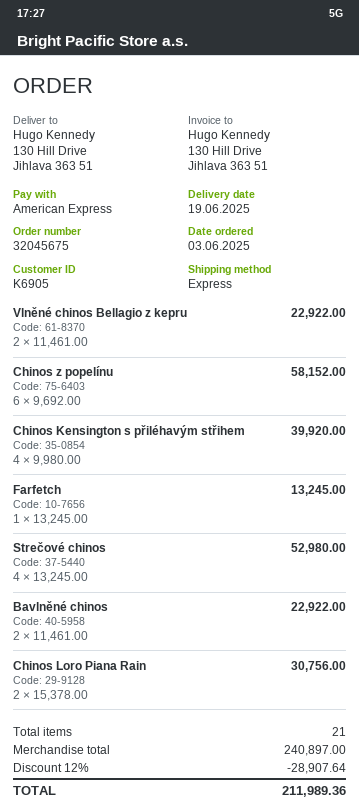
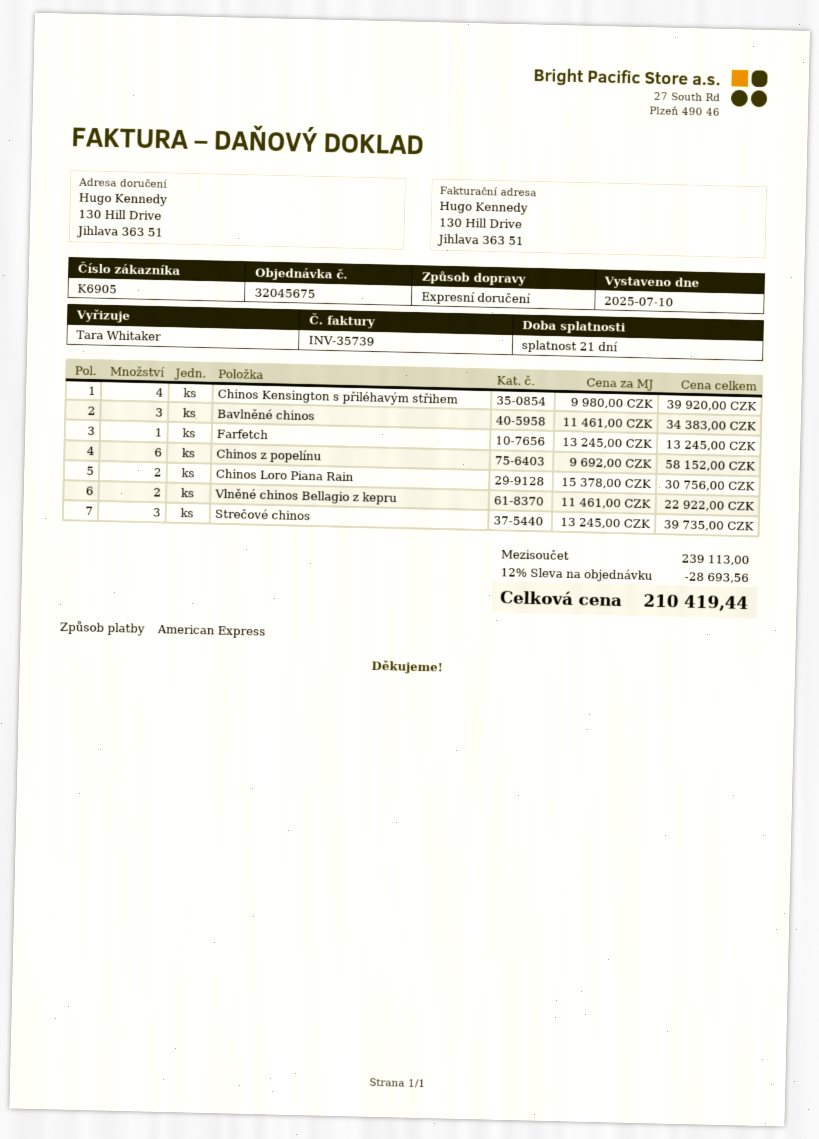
Strečové chinos: 4 x 13245.00 = 52980.00 -> 3 x 13245.00 = 39735.00
Bavlněné chinos: 2 x 11461.00 = 22922.00 -> 3 x 11461.00 = 34383.00
subtotal: 240897.00 -> 239113.00
discount: 12% = 28907.64 -> 12% = 28693.56
total: 211989.36 -> 210419.44

